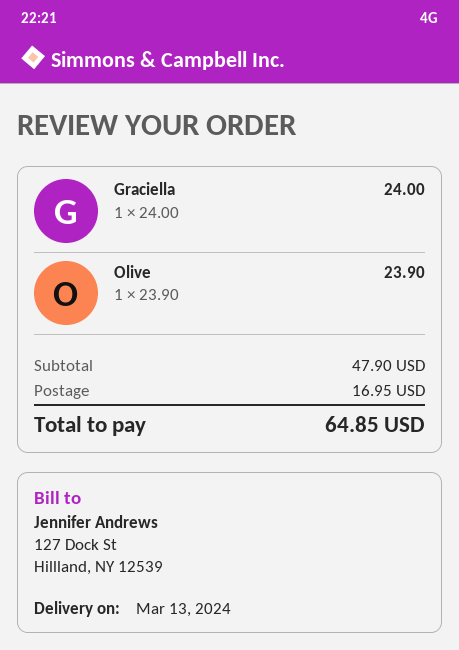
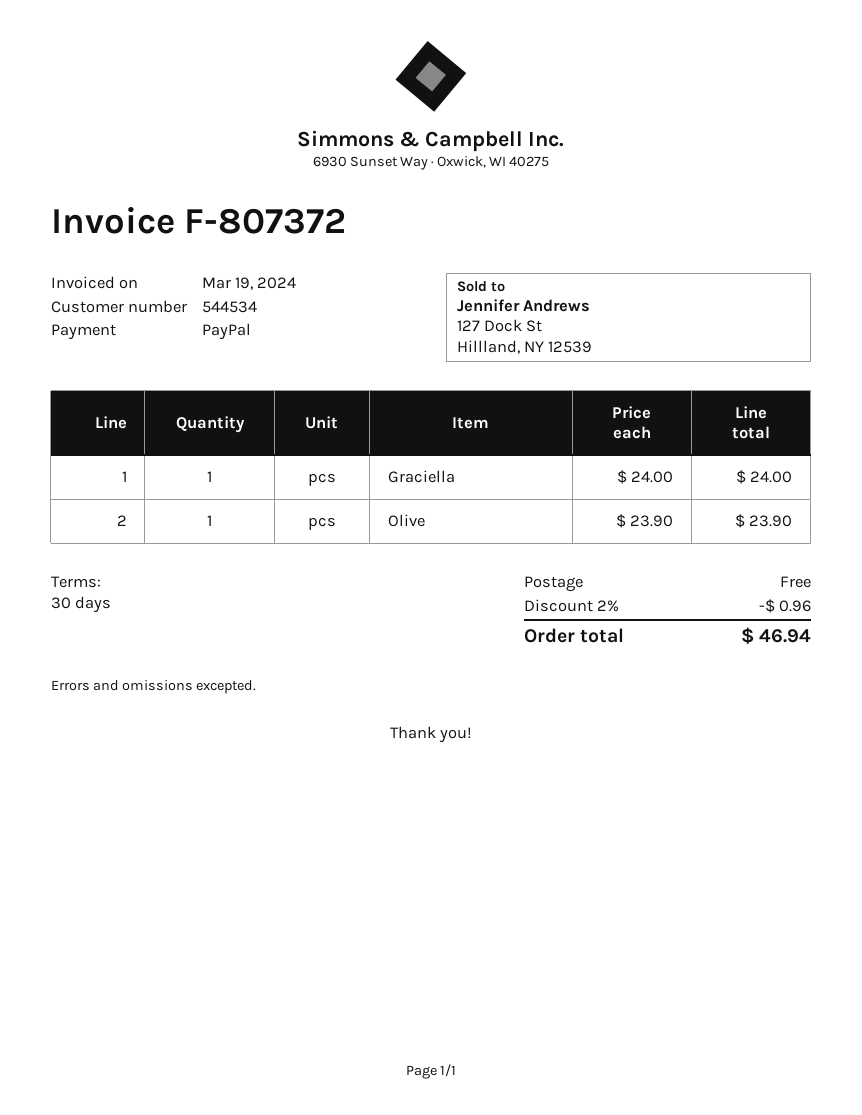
discount: none -> 2% = 0.96
shipping: 16.95 -> 0.00
total: 64.85 -> 46.94

